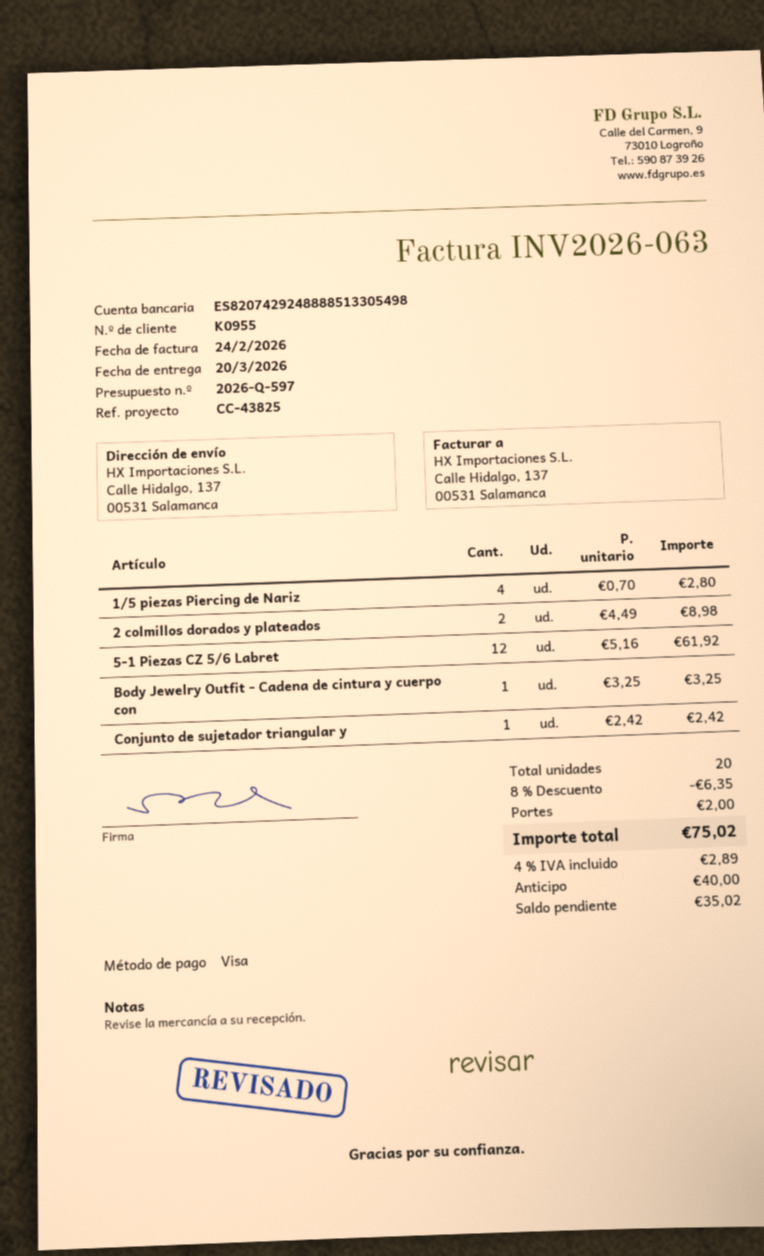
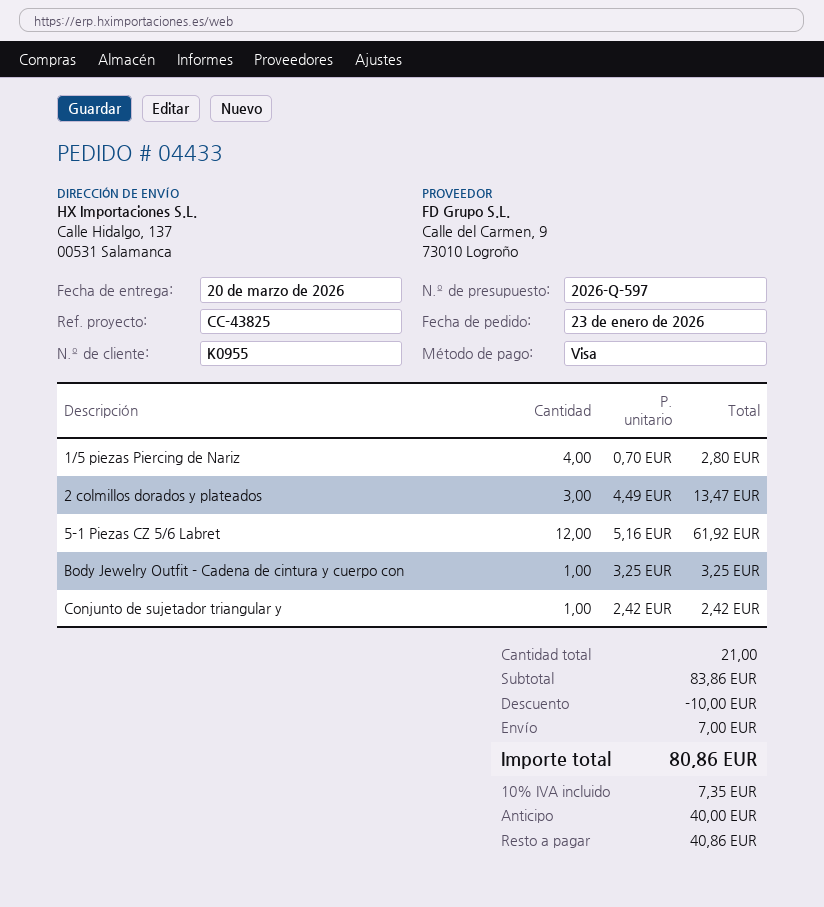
2 colmillos dorados y plateados: 2 x 4.49 = 8.98 -> 3 x 4.49 = 13.47
total quantity: 20 -> 21
discount: 6.35 -> 10.00
shipping: 2.00 -> 7.00
tax: 4% = 2.89 -> 10% = 7.35
total: 75.02 -> 80.86
balance: 35.02 -> 40.86

